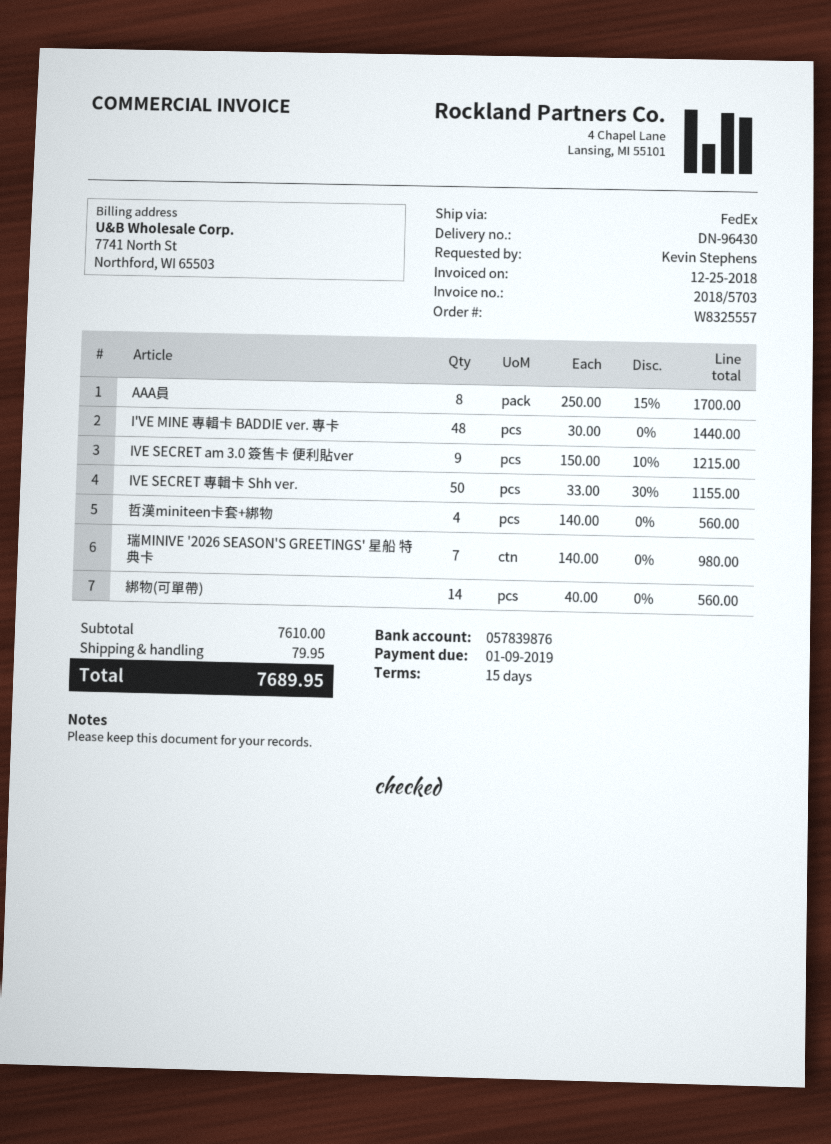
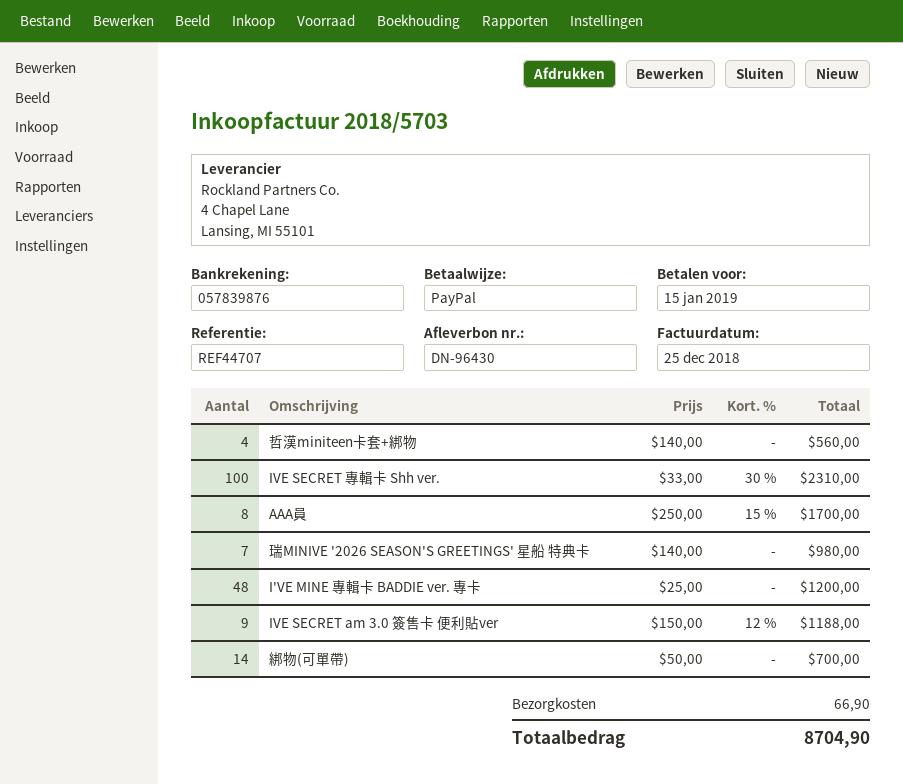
due date: 2019-01-09 -> 2019-01-15
I'VE MINE 專輯卡 BADDIE ver. 專卡: 48 x 30.00 = 1440.00 -> 48 x 25.00 = 1200.00
IVE SECRET am 3.0 簽售卡 便利貼ver: 9 x 150.00 - 10% = 1215.00 -> 9 x 150.00 - 12% = 1188.00
IVE SECRET 專輯卡 Shh ver.: 50 x 33.00 - 30% = 1155.00 -> 100 x 33.00 - 30% = 2310.00
綁物(可單帶): 14 x 40.00 = 560.00 -> 14 x 50.00 = 700.00
shipping: 79.95 -> 66.90
total: 7689.95 -> 8704.90

